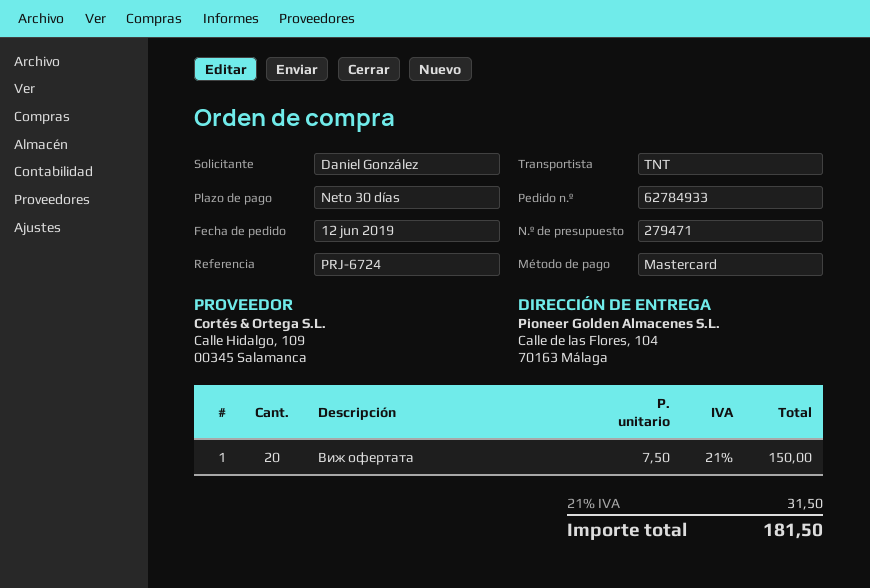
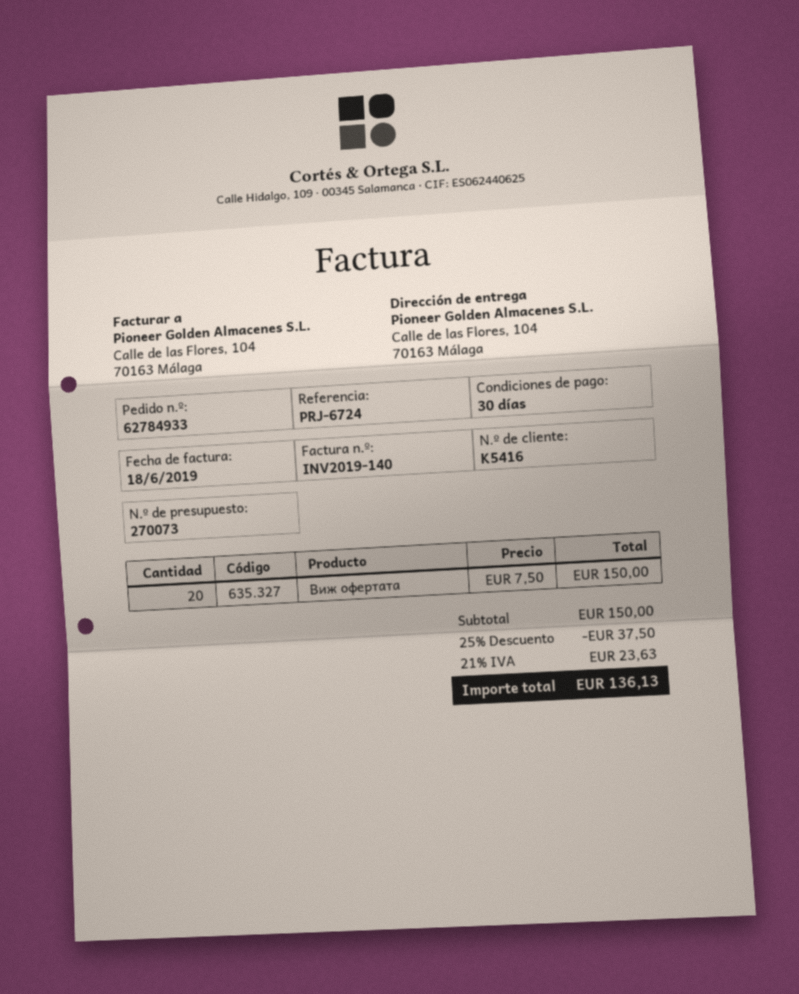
quote number: 279471 -> 270073
discount: none -> 25% = 37.50
tax: 21% = 31.50 -> 21% = 23.63
total: 181.50 -> 136.13

